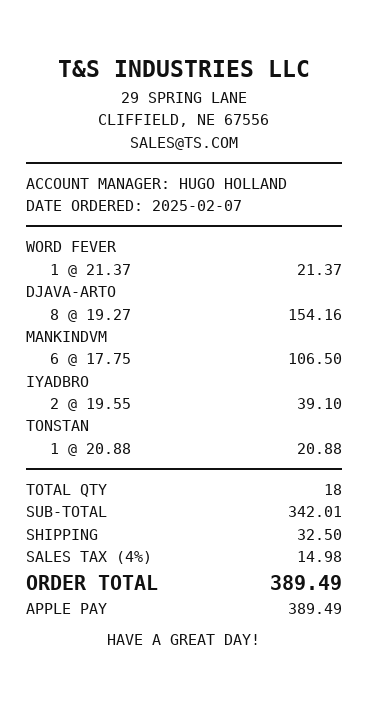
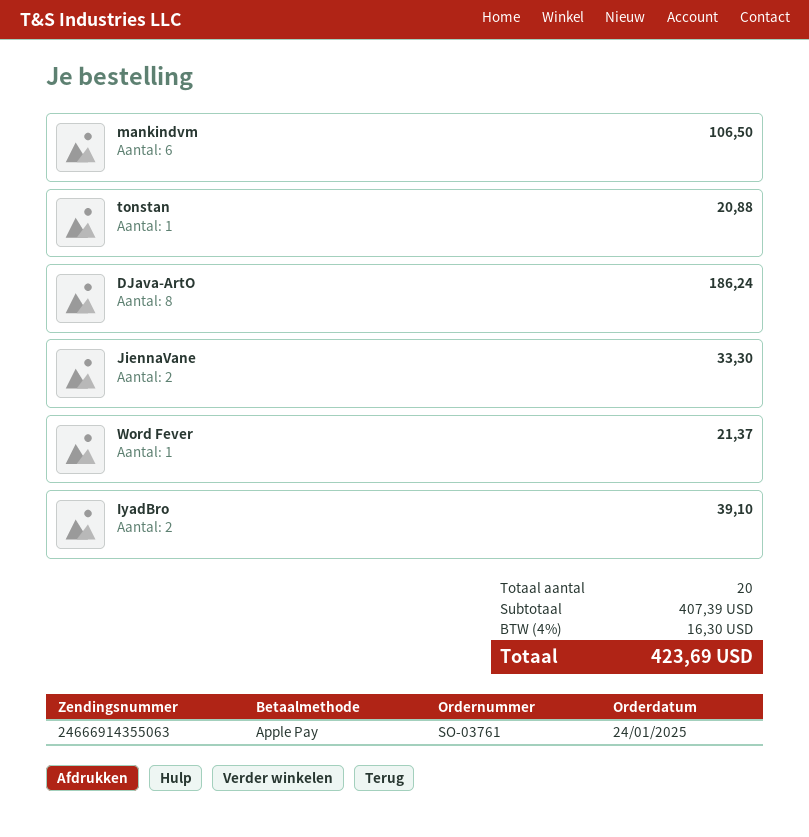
order date: 2025-02-07 -> 2025-01-24
DJAVA-ARTO: 8 for 154.16 -> 8 for 186.24
JiennaVane: none -> 2 for 33.30
total quantity: 18 -> 20
subtotal: 342.01 -> 407.39
shipping: 32.50 -> none
tax: 4% = 14.98 -> 4% = 16.30
total: 389.49 -> 423.69

